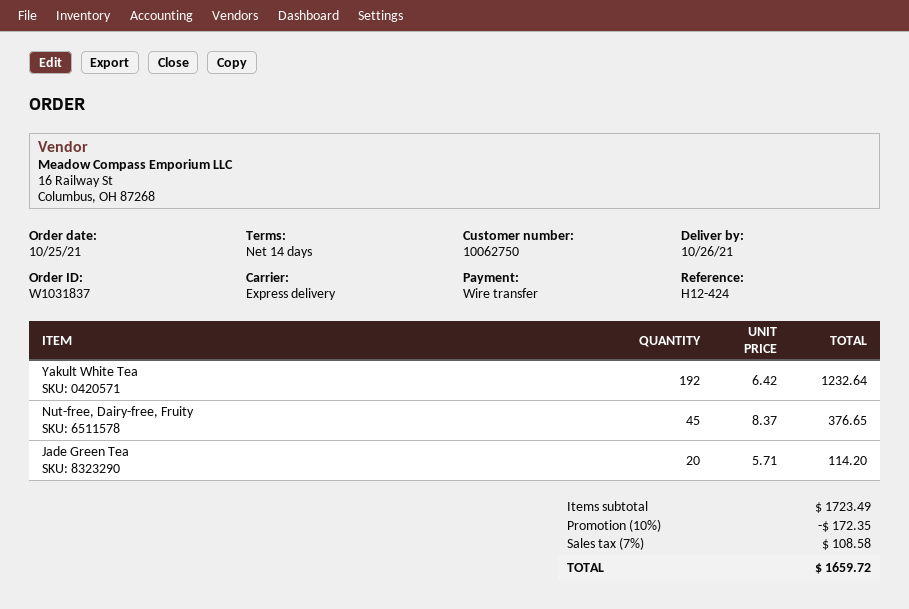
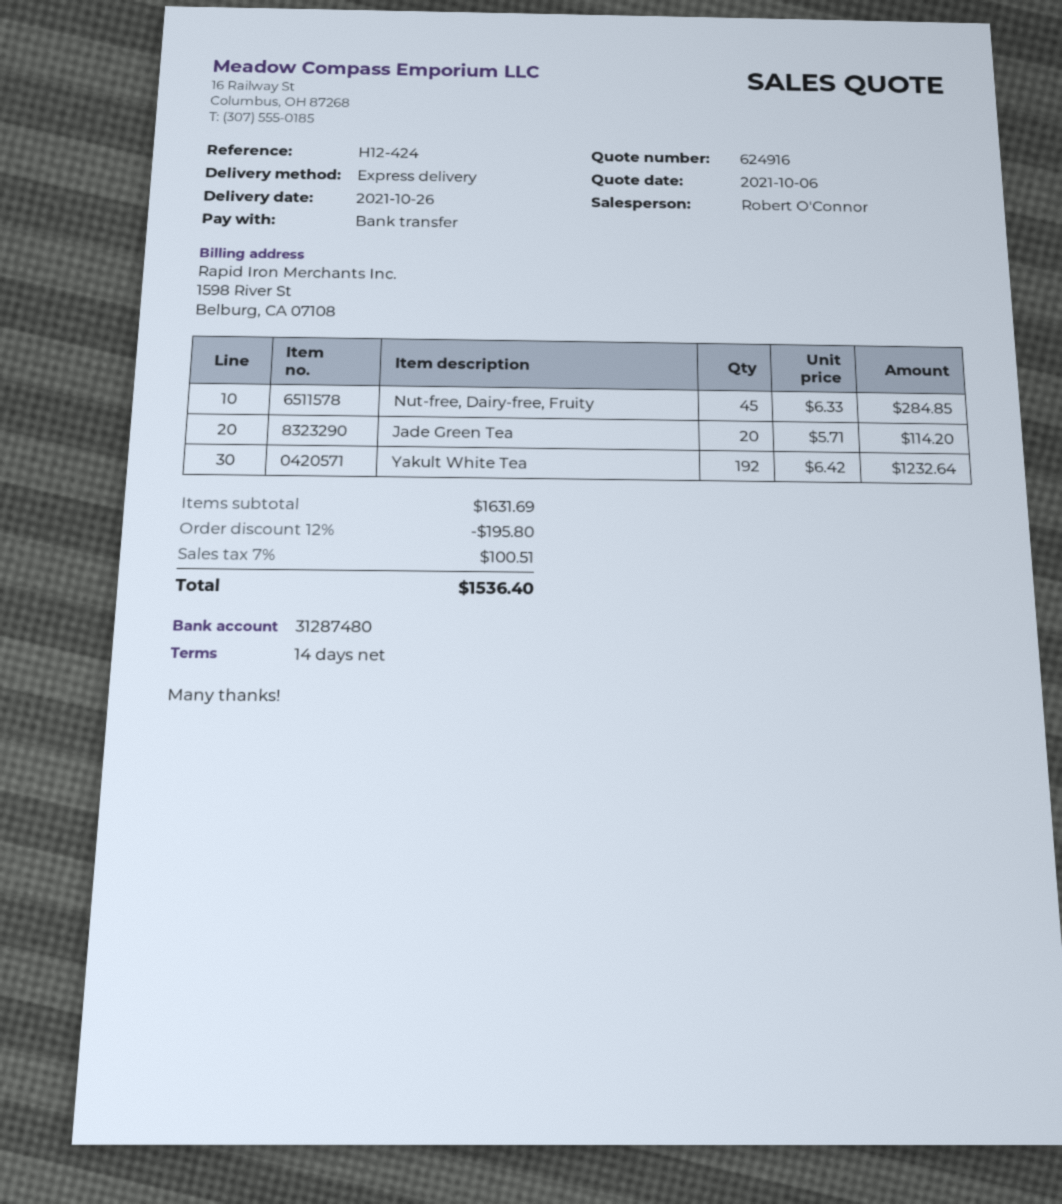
Nut-free, Dairy-free, Fruity: 45 x 8.37 = 376.65 -> 45 x 6.33 = 284.85
subtotal: 1723.49 -> 1631.69
discount: 10% = 172.35 -> 12% = 195.80
tax: 7% = 108.58 -> 7% = 100.51
total: 1659.72 -> 1536.40

